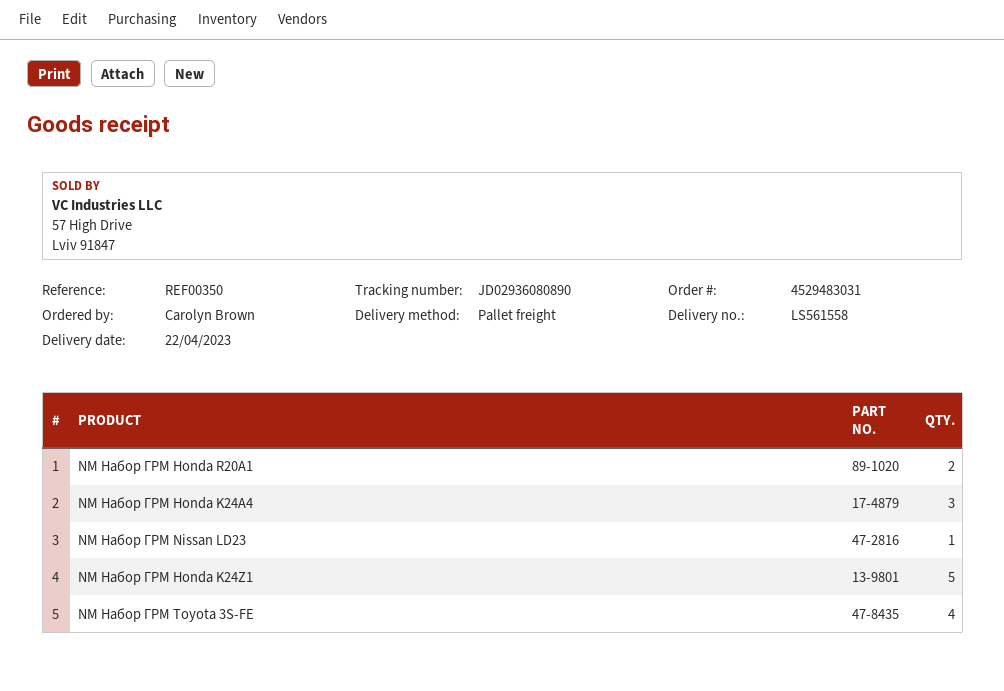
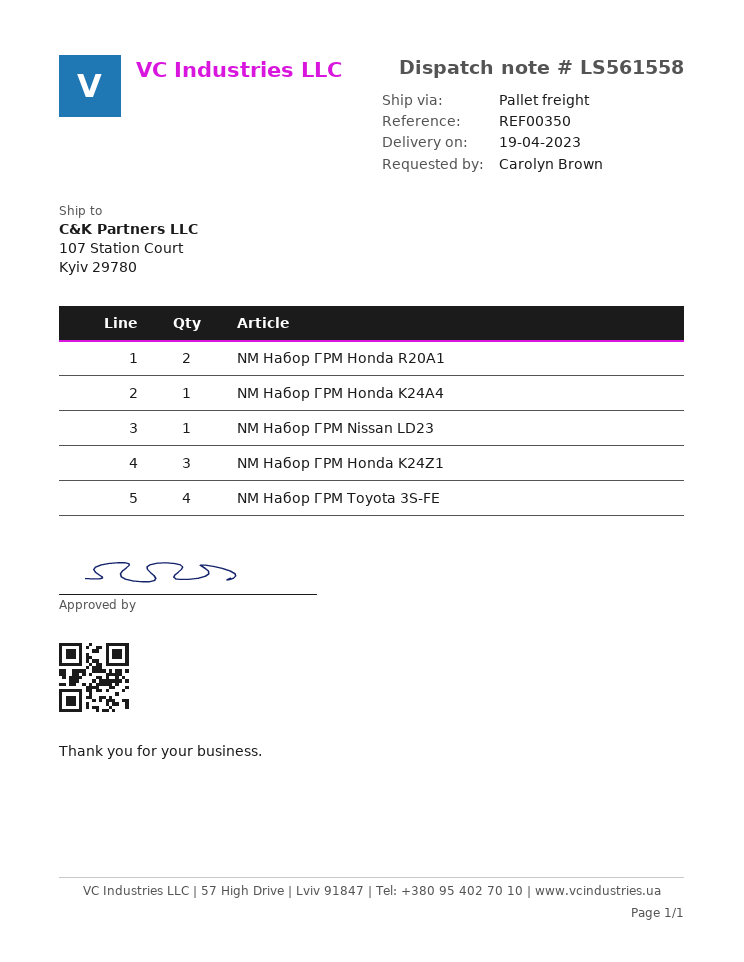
delivery date: 2023-04-22 -> 2023-04-19
NM Набор ГРМ Honda K24A4: 3 -> 1
NM Набор ГРМ Honda K24Z1: 5 -> 3

